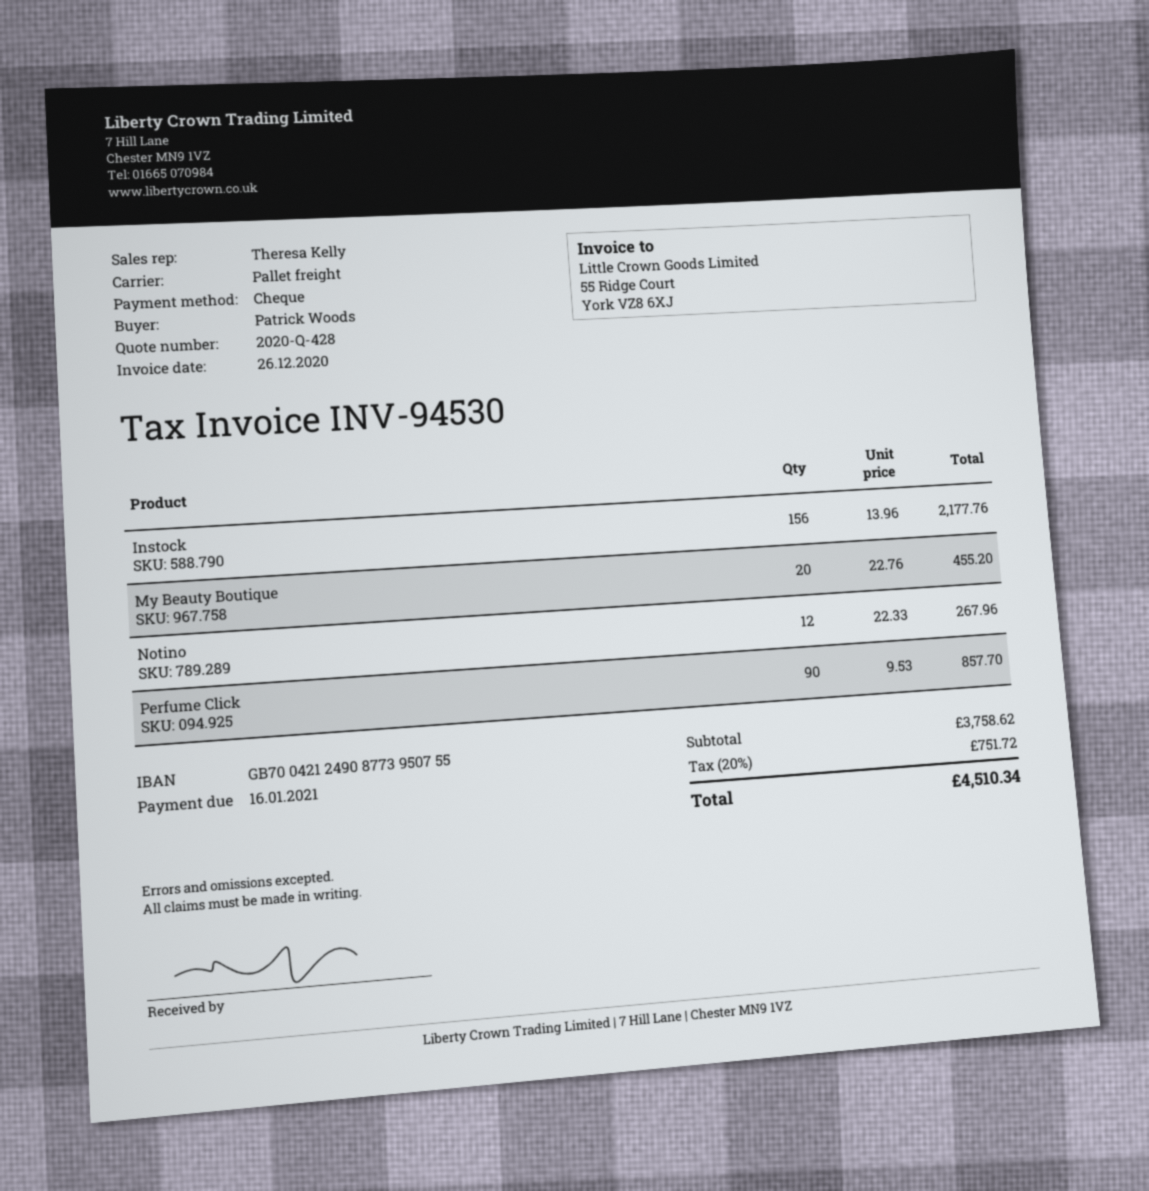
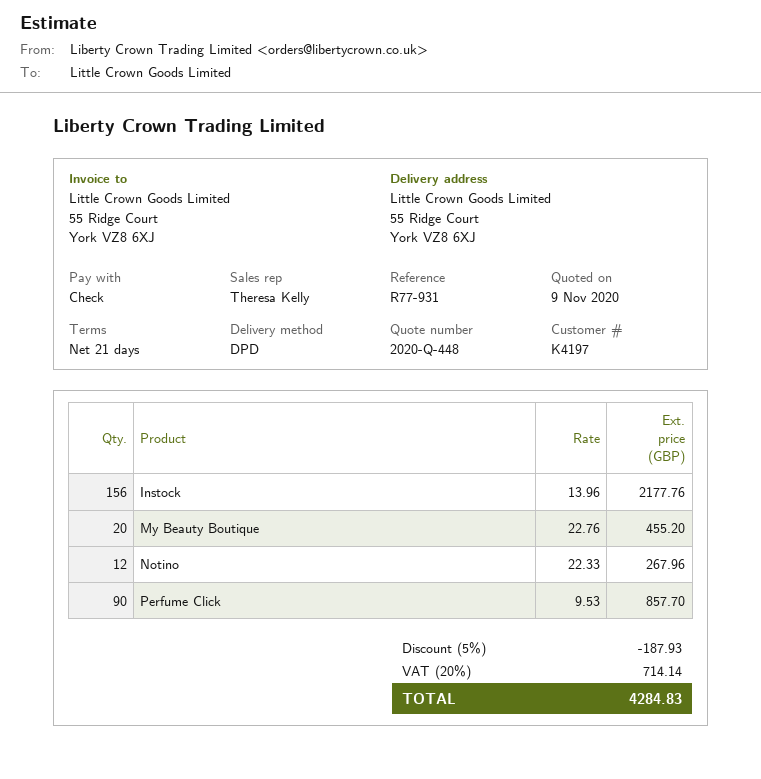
quote number: 2020-Q-428 -> 2020-Q-448
shipping method: pallet freight -> DPD
discount: none -> 5% = 187.93
tax: 20% = 751.72 -> 20% = 714.14
total: 4510.34 -> 4284.83

